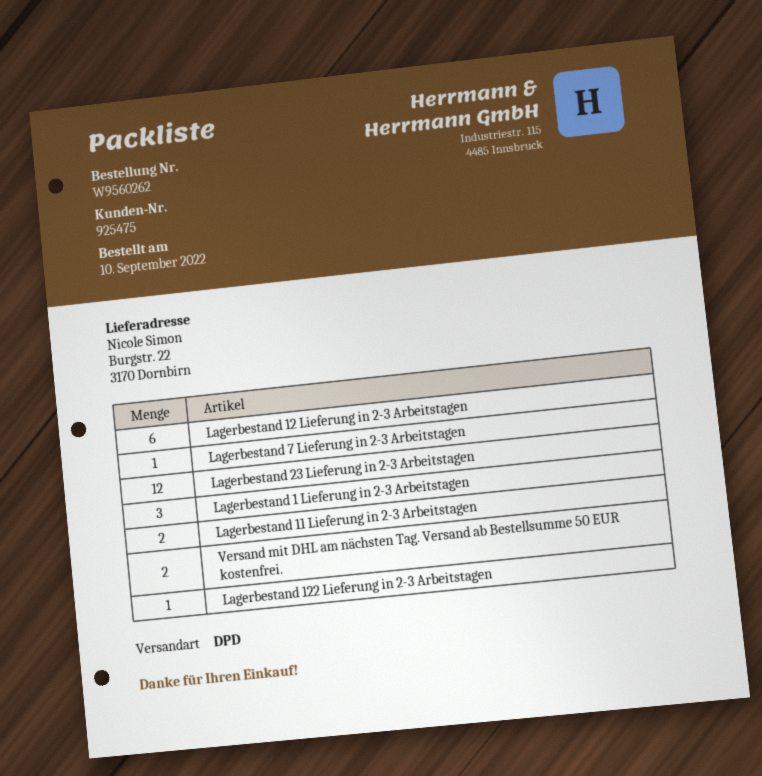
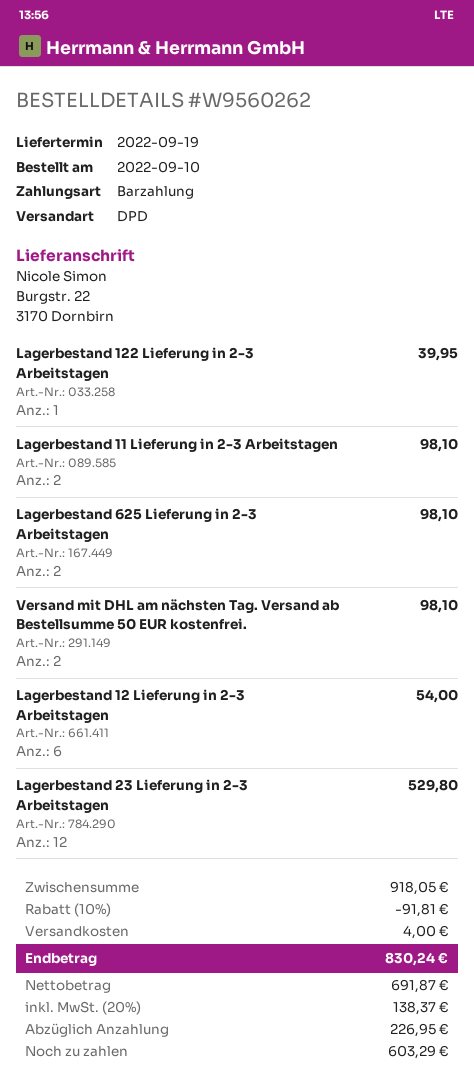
Lagerbestand 7 Lieferung in 2-3 Arbeitstagen: 1 -> none
Lagerbestand 1 Lieferung in 2-3 Arbeitstagen: 3 -> none
Lagerbestand 625 Lieferung in 2-3 Arbeitstagen: none -> 2

